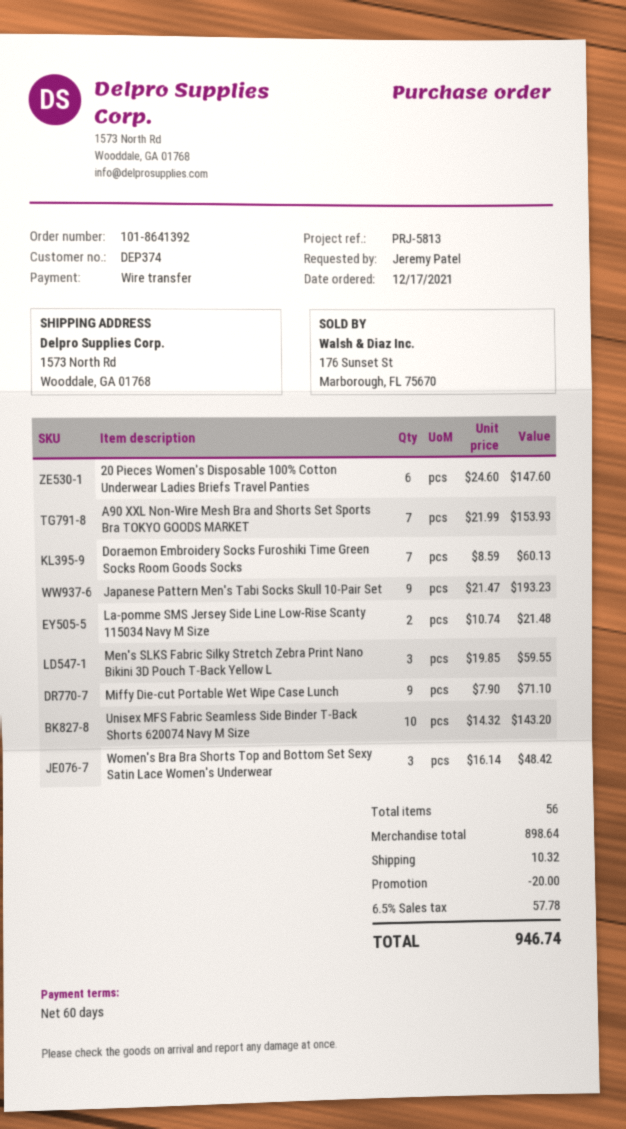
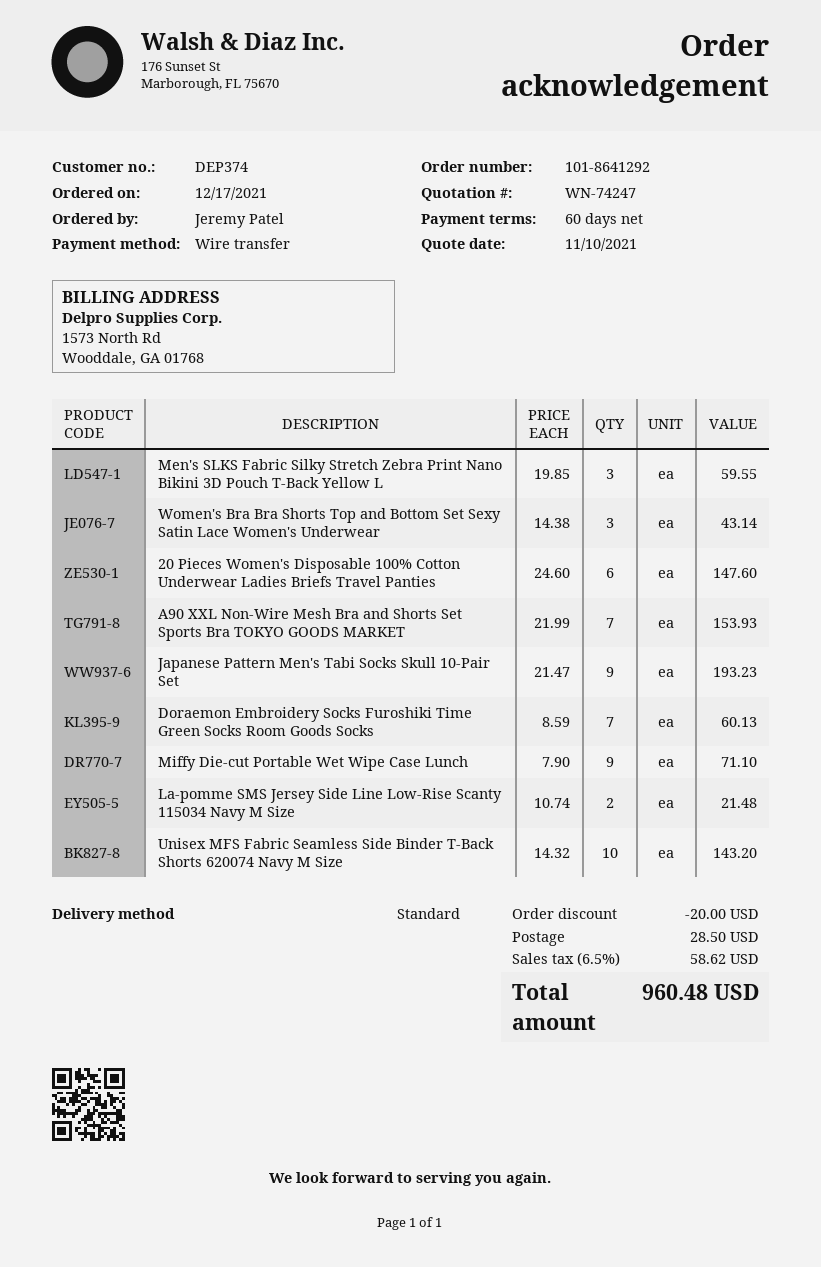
order number: 101-8641392 -> 101-8641292
Women's Bra Bra Shorts Top and Bottom Set Sexy Satin Lace Women's Underwear: 3 x 16.14 = 48.42 -> 3 x 14.38 = 43.14
shipping: 10.32 -> 28.50
tax: 6.5% = 57.78 -> 6.5% = 58.62
total: 946.74 -> 960.48

